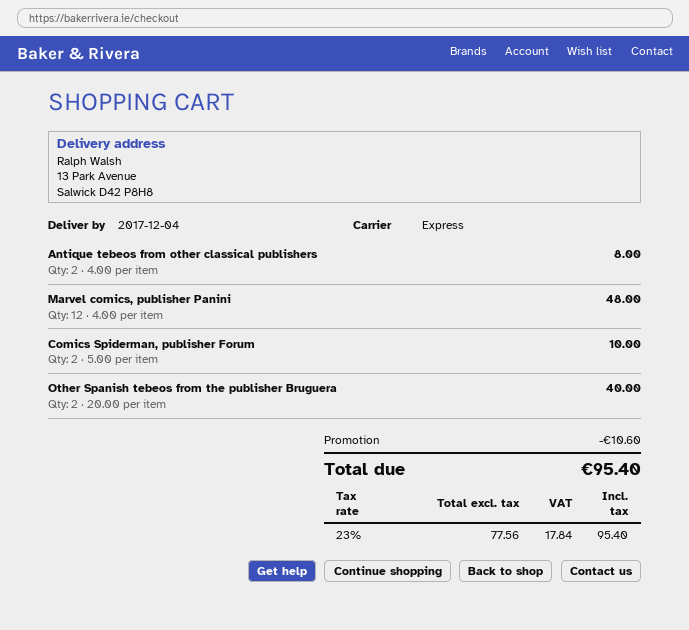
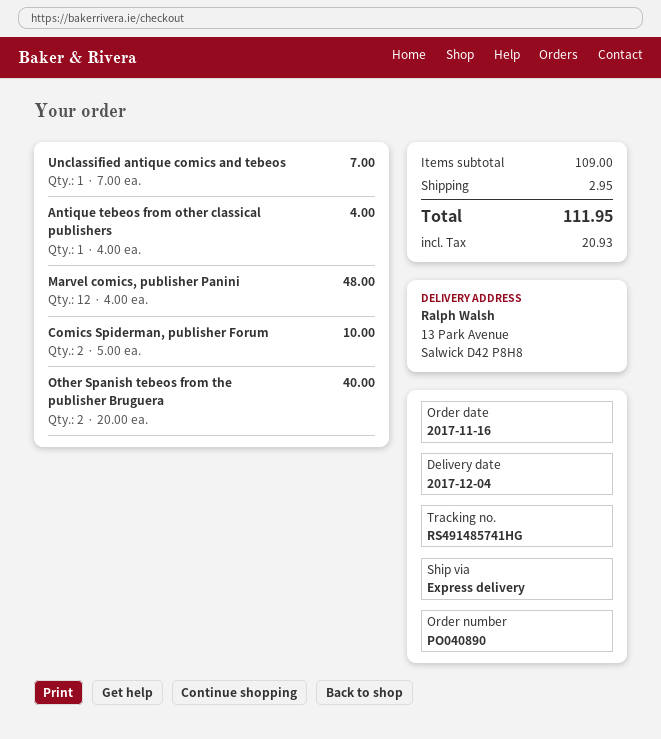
Antique tebeos from other classical publishers: 2 x 4.00 = 8.00 -> 1 x 4.00 = 4.00
Unclassified antique comics and tebeos: none -> 1 x 7.00 = 7.00
discount: 10.60 -> none
shipping: none -> 2.95
tax: 17.84 -> 20.93
total: 95.40 -> 111.95

